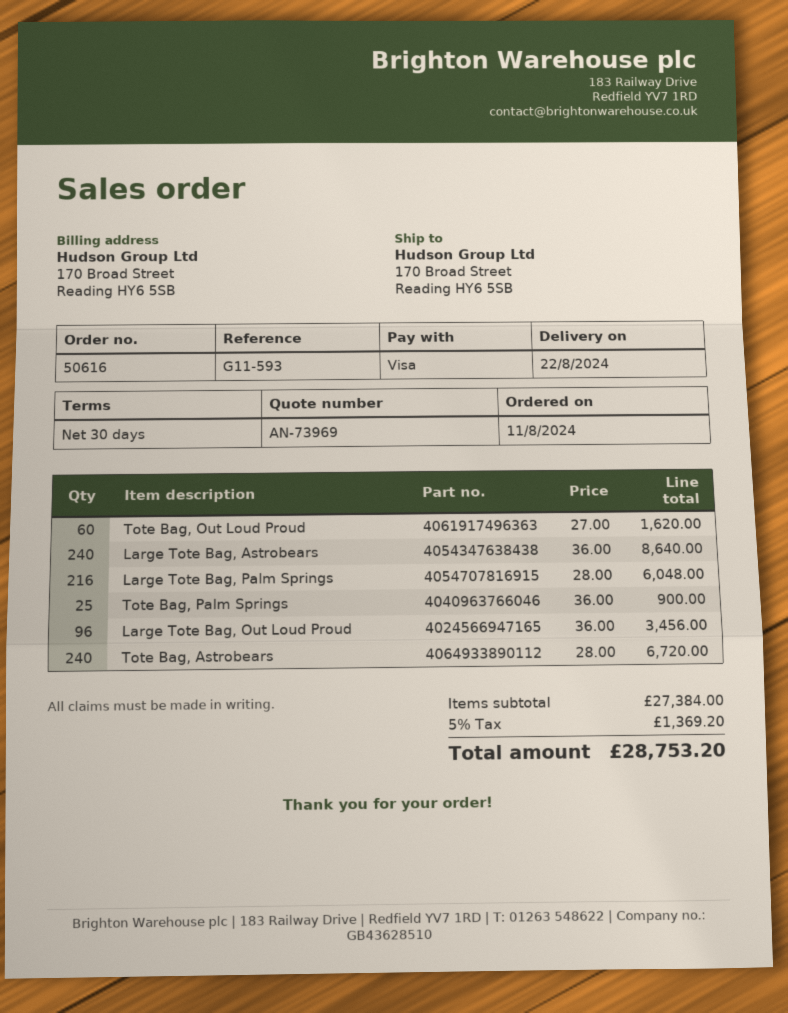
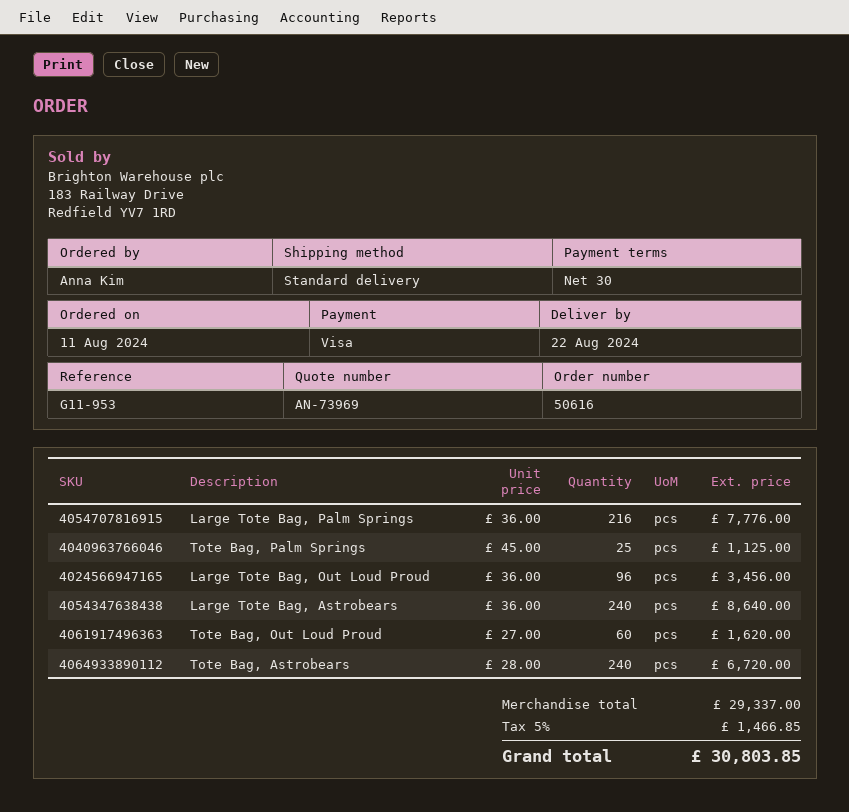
reference: G11-593 -> G11-953
Large Tote Bag, Palm Springs: 216 x 28.00 = 6048.00 -> 216 x 36.00 = 7776.00
Tote Bag, Palm Springs: 25 x 36.00 = 900.00 -> 25 x 45.00 = 1125.00
subtotal: 27384.00 -> 29337.00
tax: 5% = 1369.20 -> 5% = 1466.85
total: 28753.20 -> 30803.85

